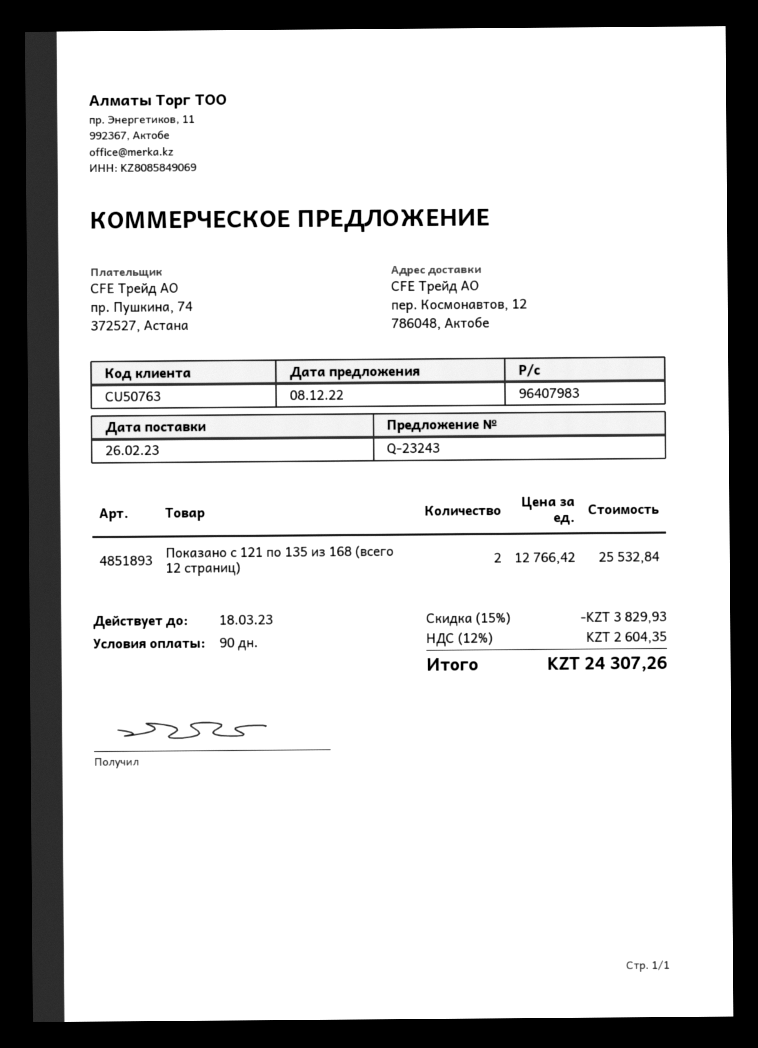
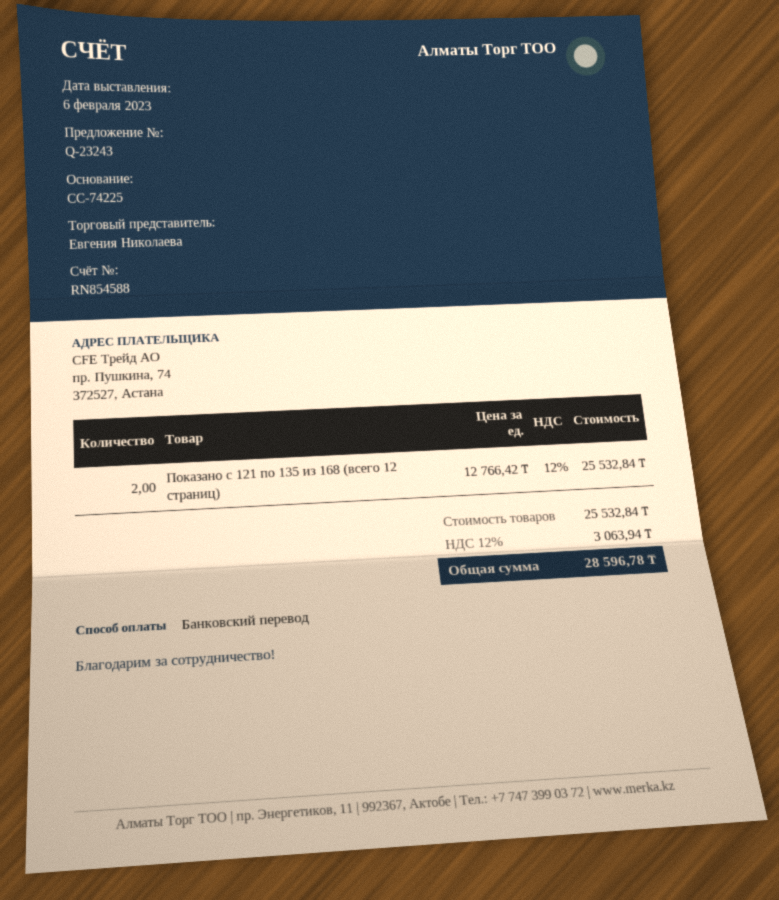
discount: 15% = 3829.93 -> none
tax: 12% = 2604.35 -> 12% = 3063.94
total: 24307.26 -> 28596.78

